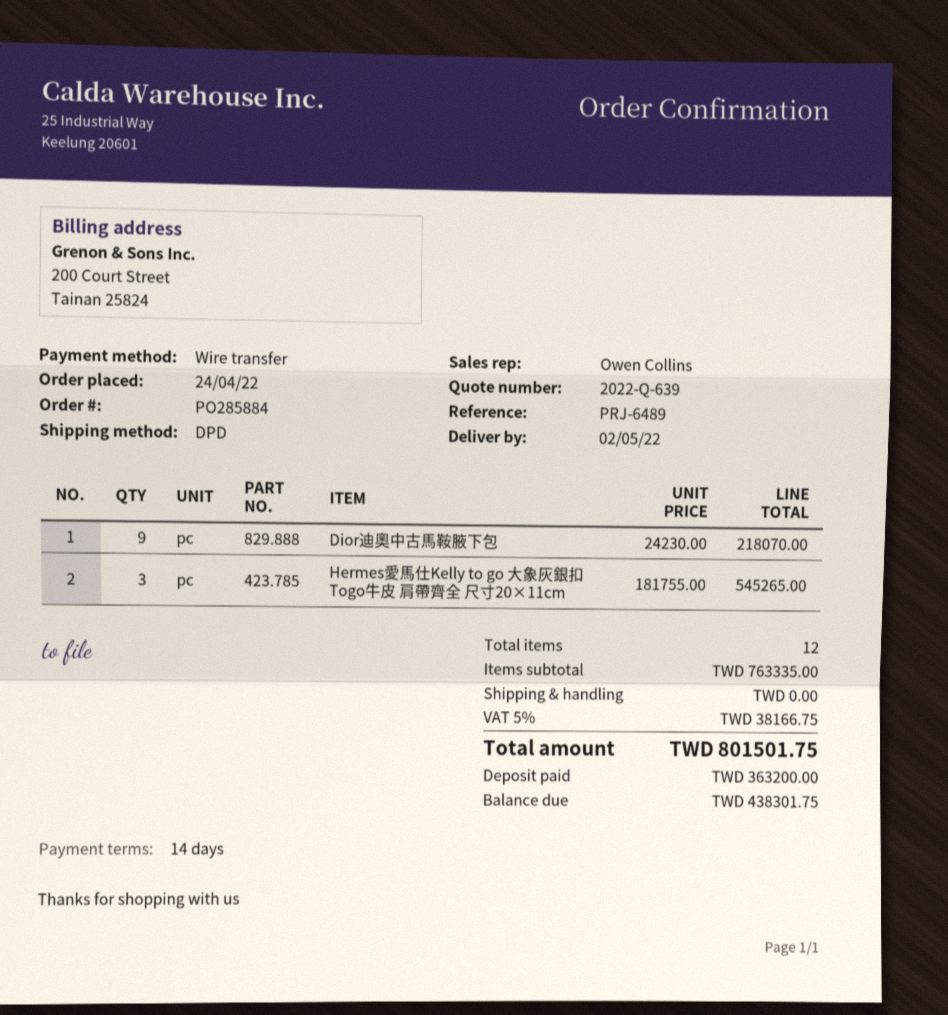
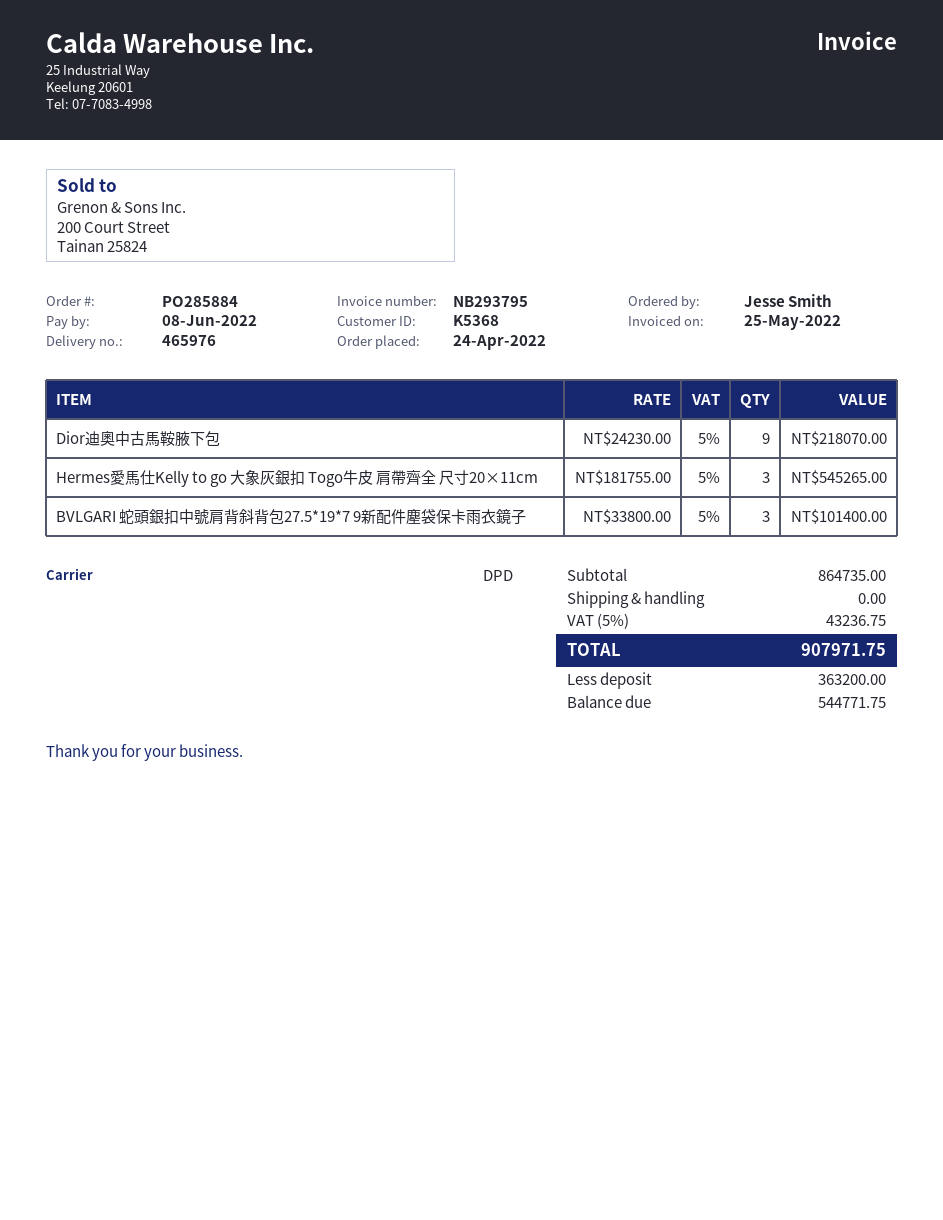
BVLGARI 蛇頭銀扣中號肩背斜背包27.5*19*7 9新配件塵袋保卡雨衣鏡子: none -> 3 x 33800.00 = 101400.00
subtotal: 763335.00 -> 864735.00
tax: 5% = 38166.75 -> 5% = 43236.75
total: 801501.75 -> 907971.75
balance: 438301.75 -> 544771.75

